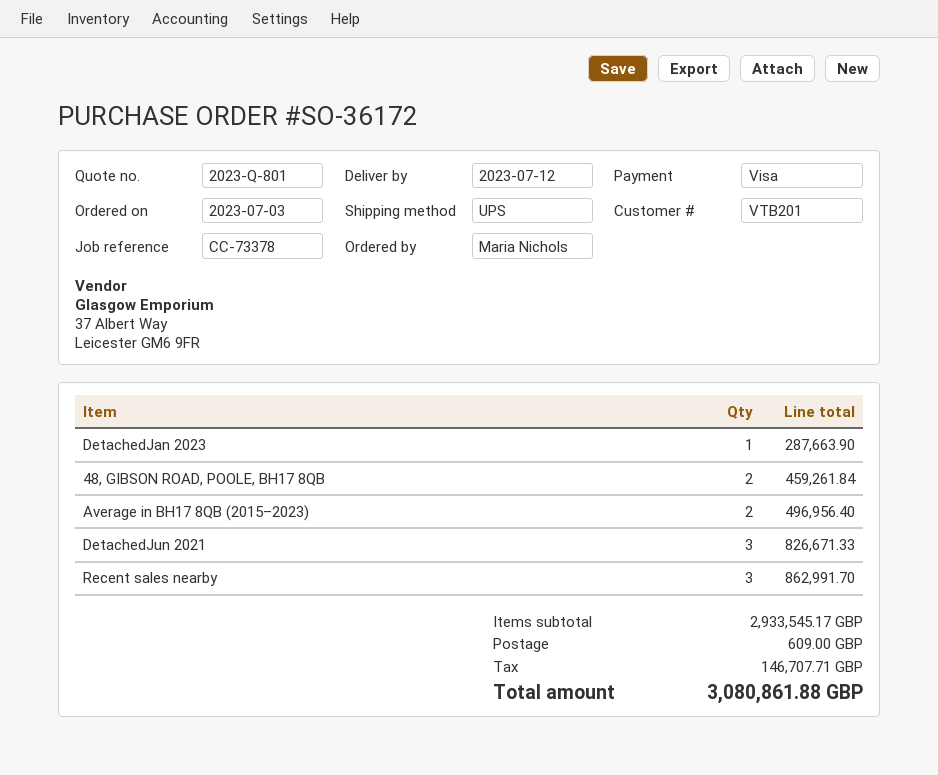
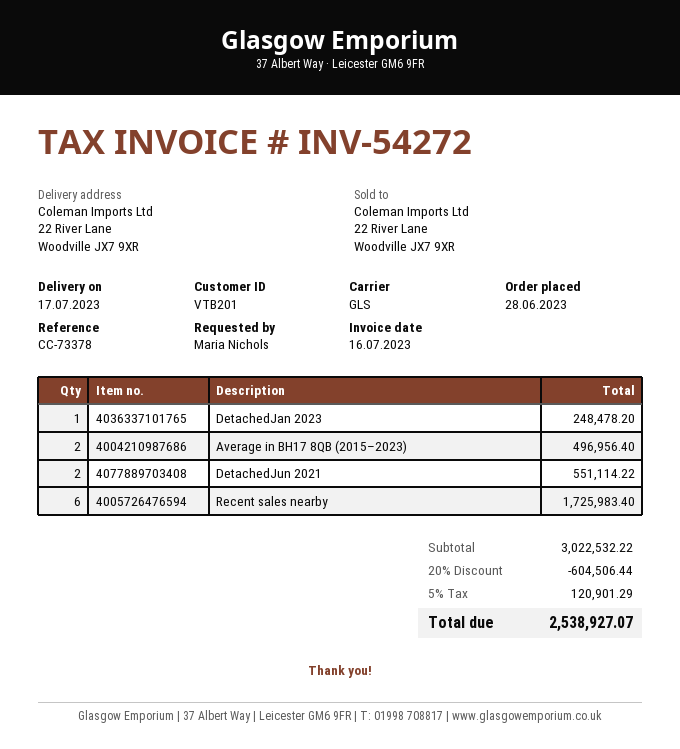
order date: 2023-07-03 -> 2023-06-28
delivery date: 2023-07-12 -> 2023-07-17
shipping method: UPS -> GLS
DetachedJan 2023: 1 for 287663.90 -> 1 for 248478.20
48, GIBSON ROAD, POOLE, BH17 8QB: 2 for 459261.84 -> none
DetachedJun 2021: 3 for 826671.33 -> 2 for 551114.22
Recent sales nearby: 3 for 862991.70 -> 6 for 1725983.40
subtotal: 2933545.17 -> 3022532.22
discount: none -> 20% = 604506.44
shipping: 609.00 -> none
tax: 146707.71 -> 120901.29
total: 3080861.88 -> 2538927.07

